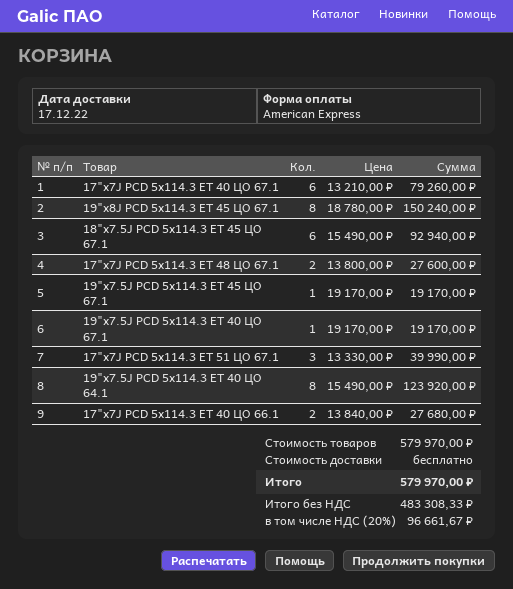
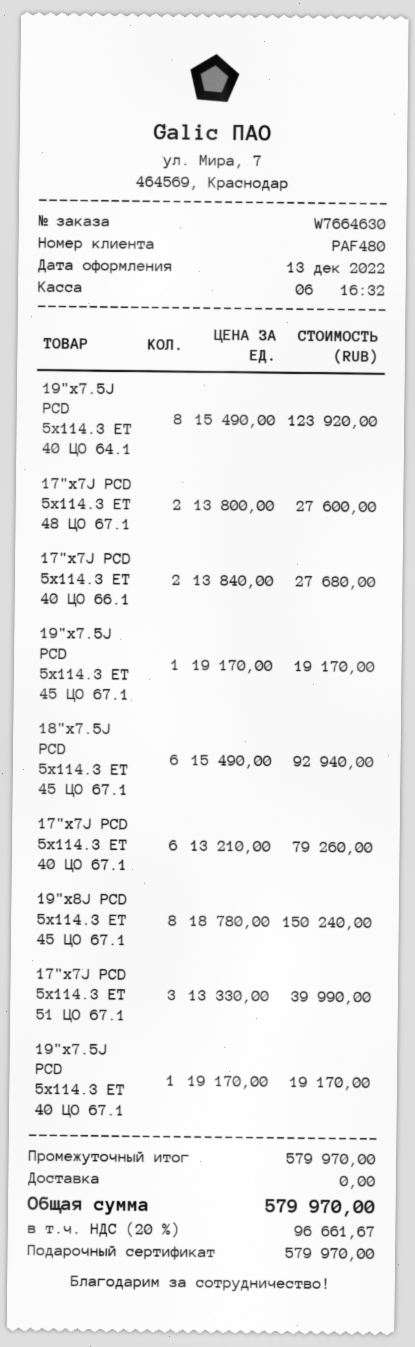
payment method: American Express -> gift card

